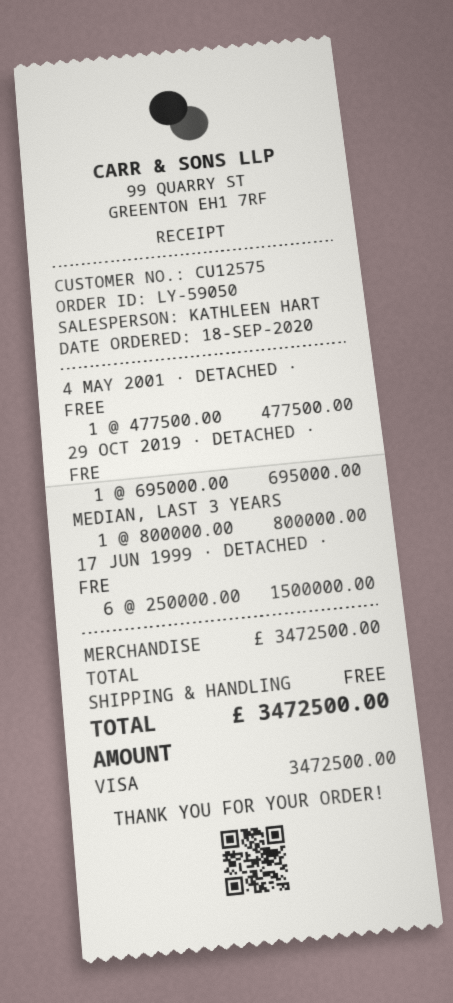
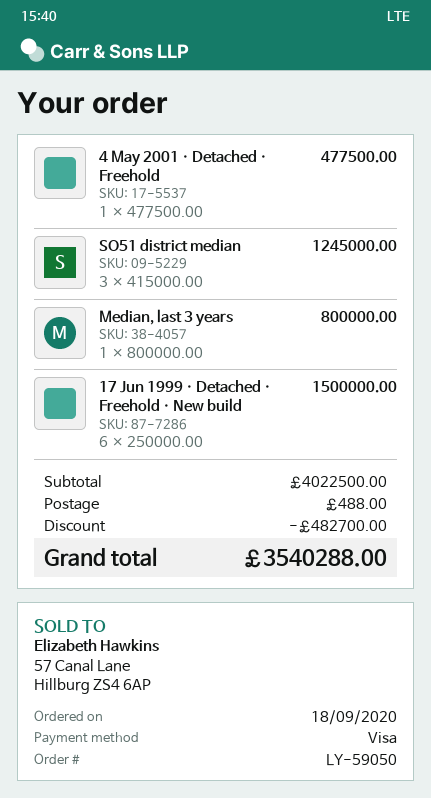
29 OCT 2019 · DETACHED · FRE: 1 x 695000.00 = 695000.00 -> none
SO51 district median: none -> 3 x 415000.00 = 1245000.00
subtotal: 3472500.00 -> 4022500.00
discount: none -> 482700.00
shipping: 0.00 -> 488.00
total: 3472500.00 -> 3540288.00

